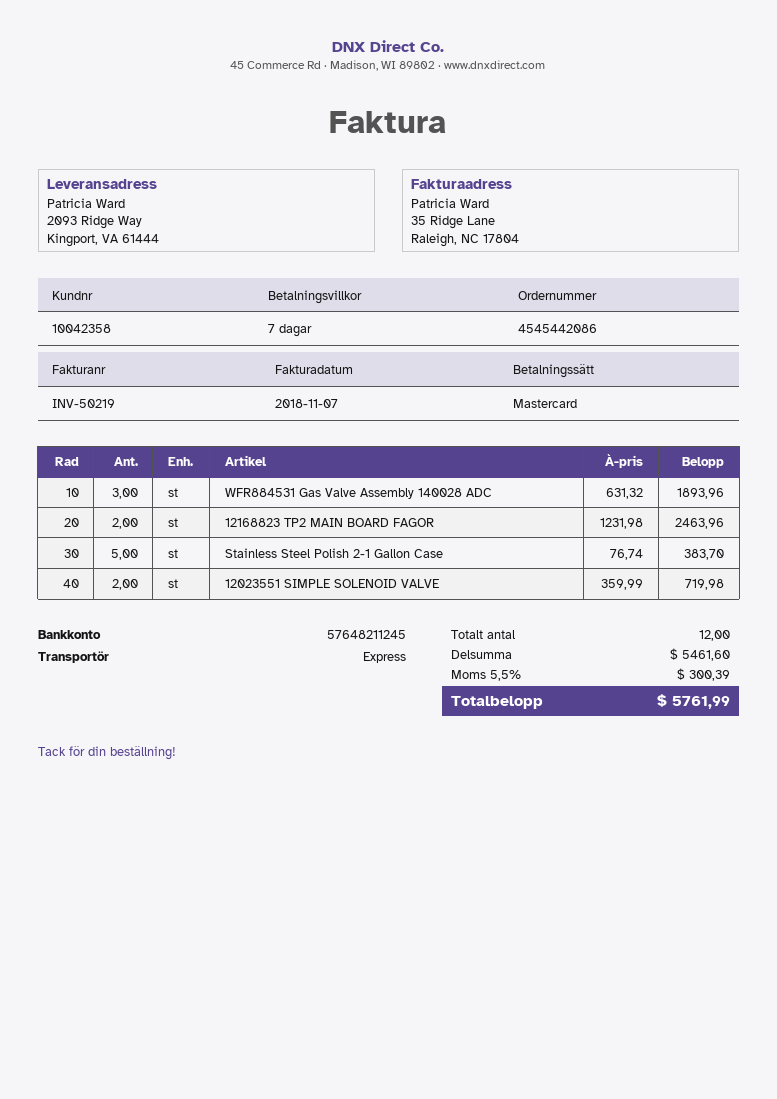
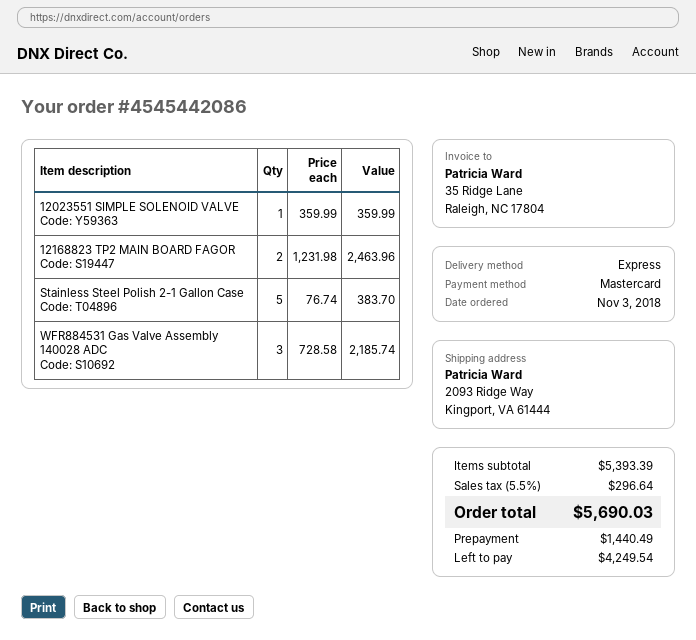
WFR884531 Gas Valve Assembly 140028 ADC: 3 x 631.32 = 1893.96 -> 3 x 728.58 = 2185.74
12023551 SIMPLE SOLENOID VALVE: 2 x 359.99 = 719.98 -> 1 x 359.99 = 359.99
subtotal: 5461.60 -> 5393.39
tax: 5.5% = 300.39 -> 5.5% = 296.64
total: 5761.99 -> 5690.03

